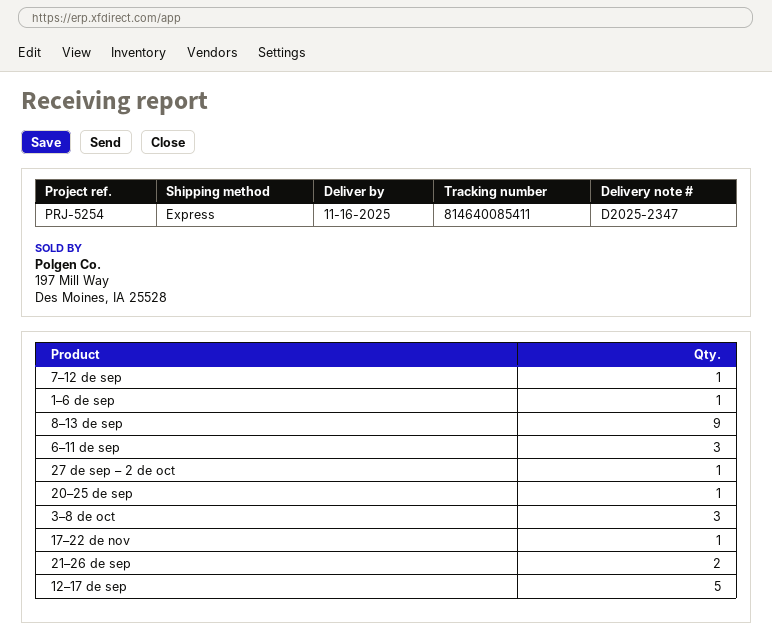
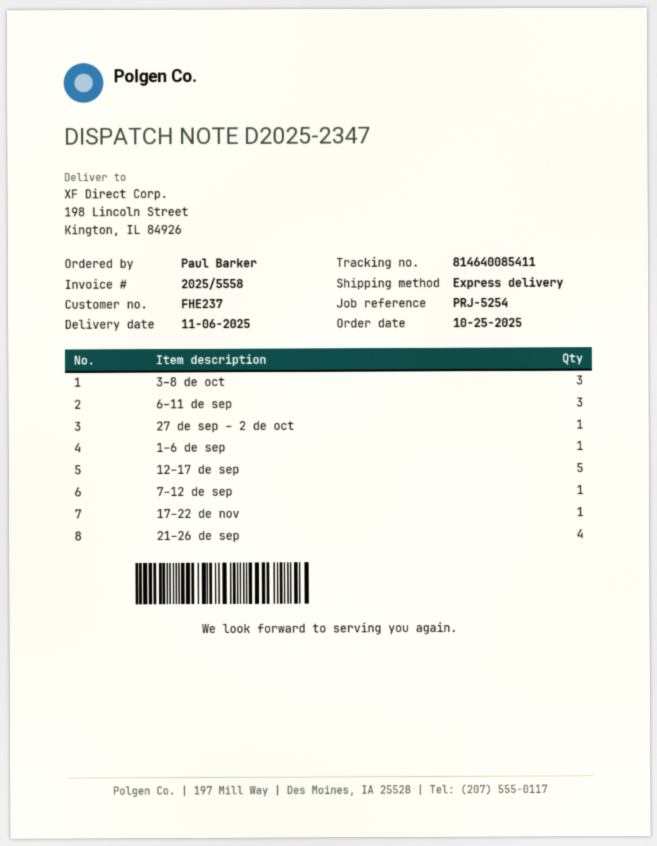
delivery date: 2025-11-16 -> 2025-11-06
8–13 de sep: 9 -> none
20–25 de sep: 1 -> none
21–26 de sep: 2 -> 4

